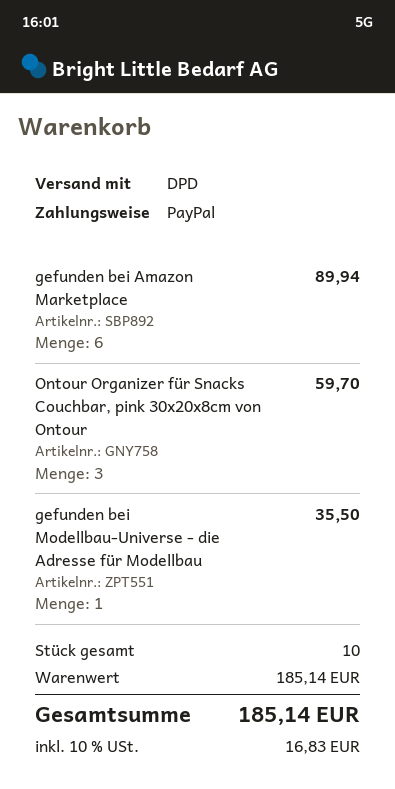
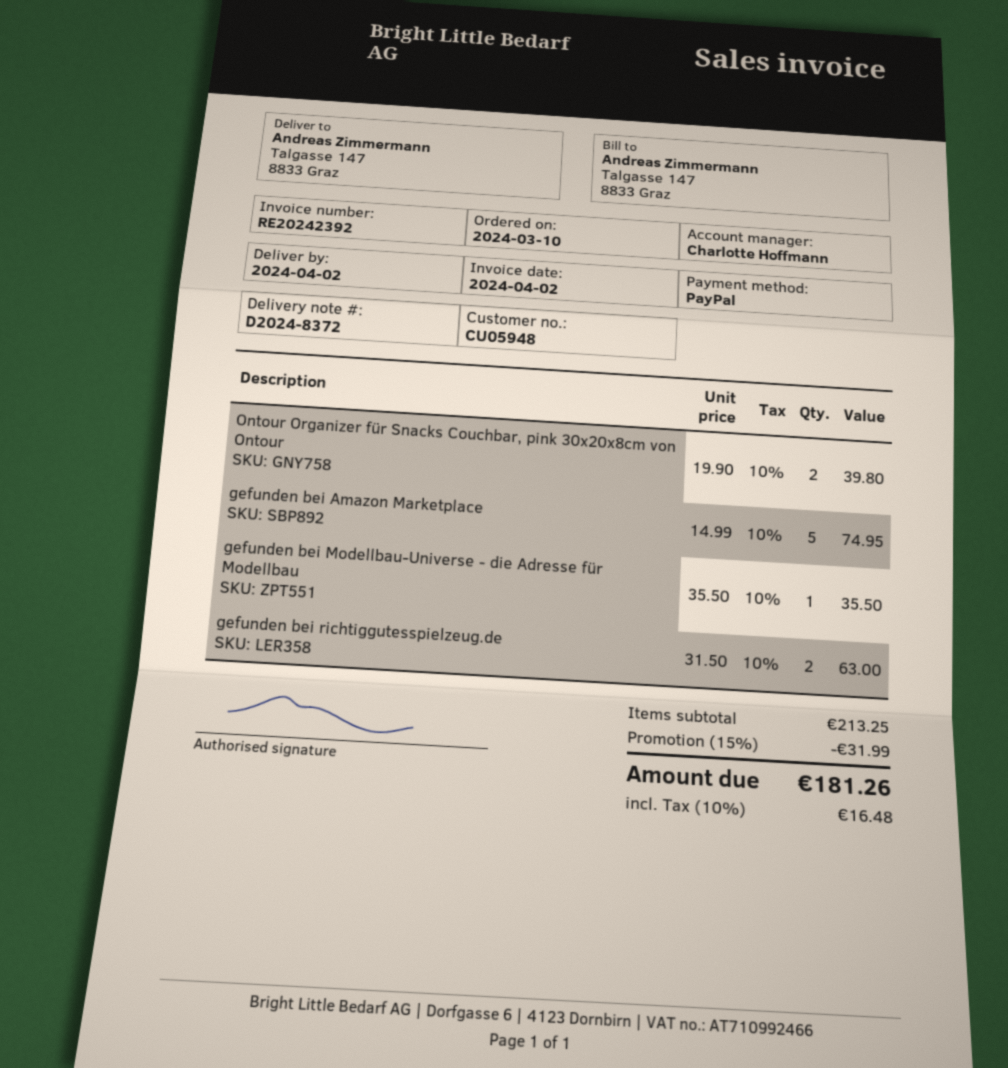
gefunden bei Amazon Marketplace: 6 for 89.94 -> 5 for 74.95
Ontour Organizer für Snacks Couchbar, pink 30x20x8cm von Ontour: 3 for 59.70 -> 2 for 39.80
gefunden bei richtiggutesspielzeug.de: none -> 2 for 63.00
subtotal: 185.14 -> 213.25
discount: none -> 15% = 31.99
tax: 10% = 16.83 -> 10% = 16.48
total: 185.14 -> 181.26

